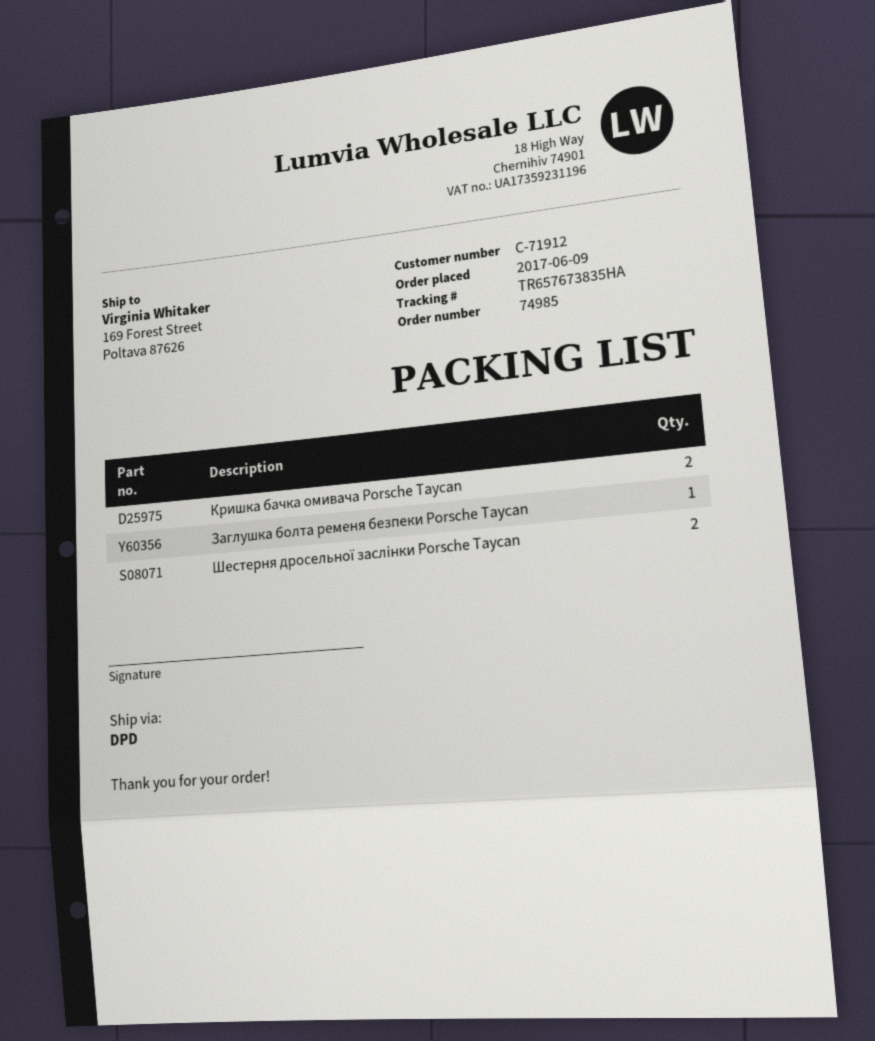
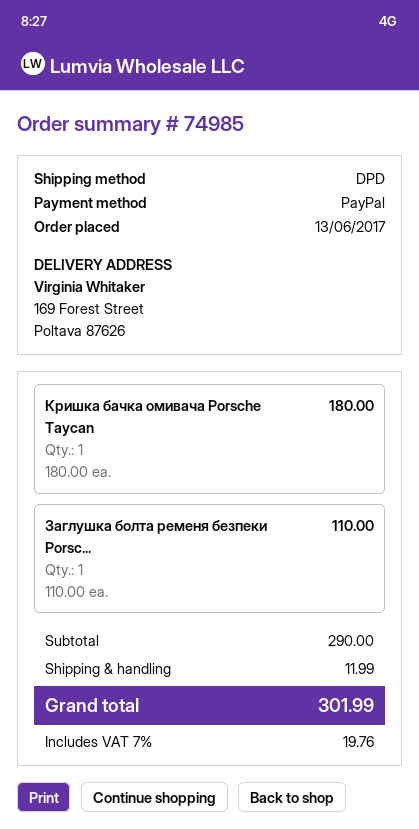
order date: 2017-06-09 -> 2017-06-13
Кришка бачка омивача Porsche Taycan: 2 -> 1
Шестерня дросельної заслінки Porsche Taycan: 2 -> none

